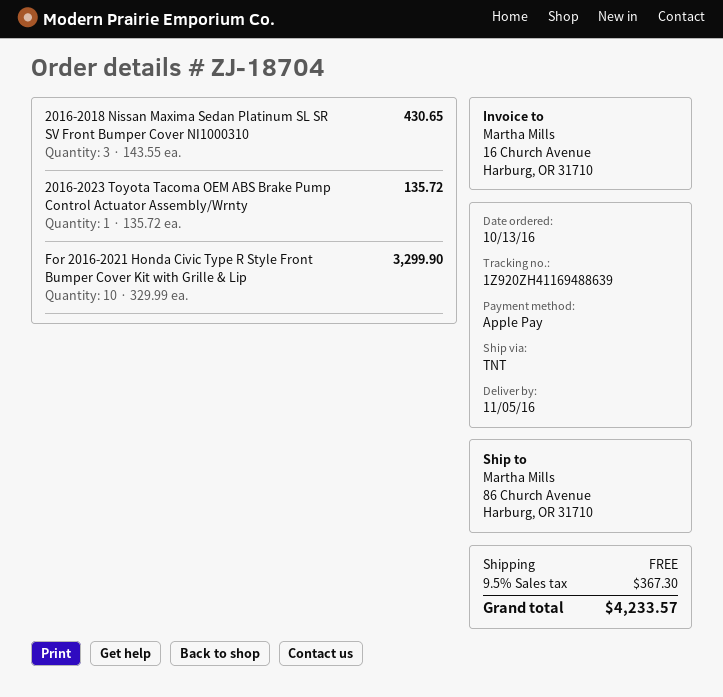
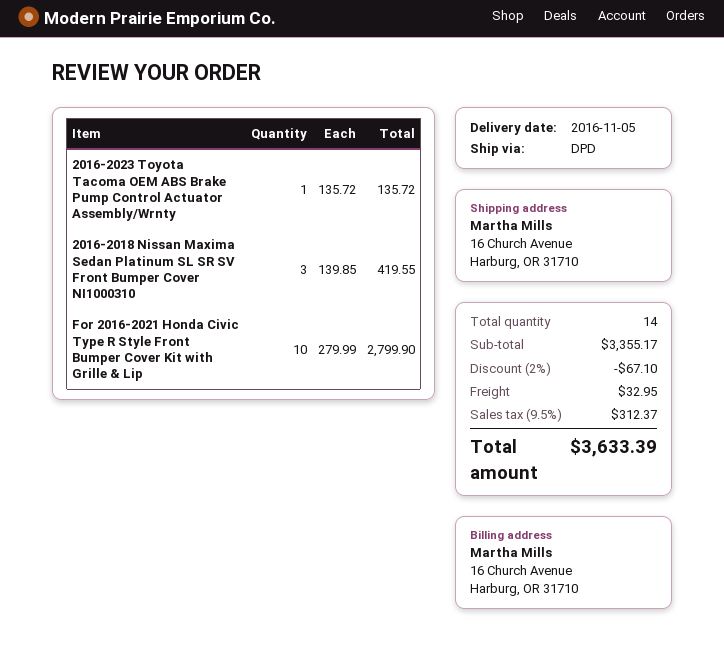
shipping method: TNT -> DPD
ship to: 86 Church Avenue, Harburg, OR 31710 -> 16 Church Avenue, Harburg, OR 31710
2016-2018 Nissan Maxima Sedan Platinum SL SR SV Front Bumper Cover NI1000310: 3 x 143.55 = 430.65 -> 3 x 139.85 = 419.55
For 2016-2021 Honda Civic Type R Style Front Bumper Cover Kit with Grille & Lip: 10 x 329.99 = 3299.90 -> 10 x 279.99 = 2799.90
discount: none -> 2% = 67.10
shipping: 0.00 -> 32.95
tax: 9.5% = 367.30 -> 9.5% = 312.37
total: 4233.57 -> 3633.39

